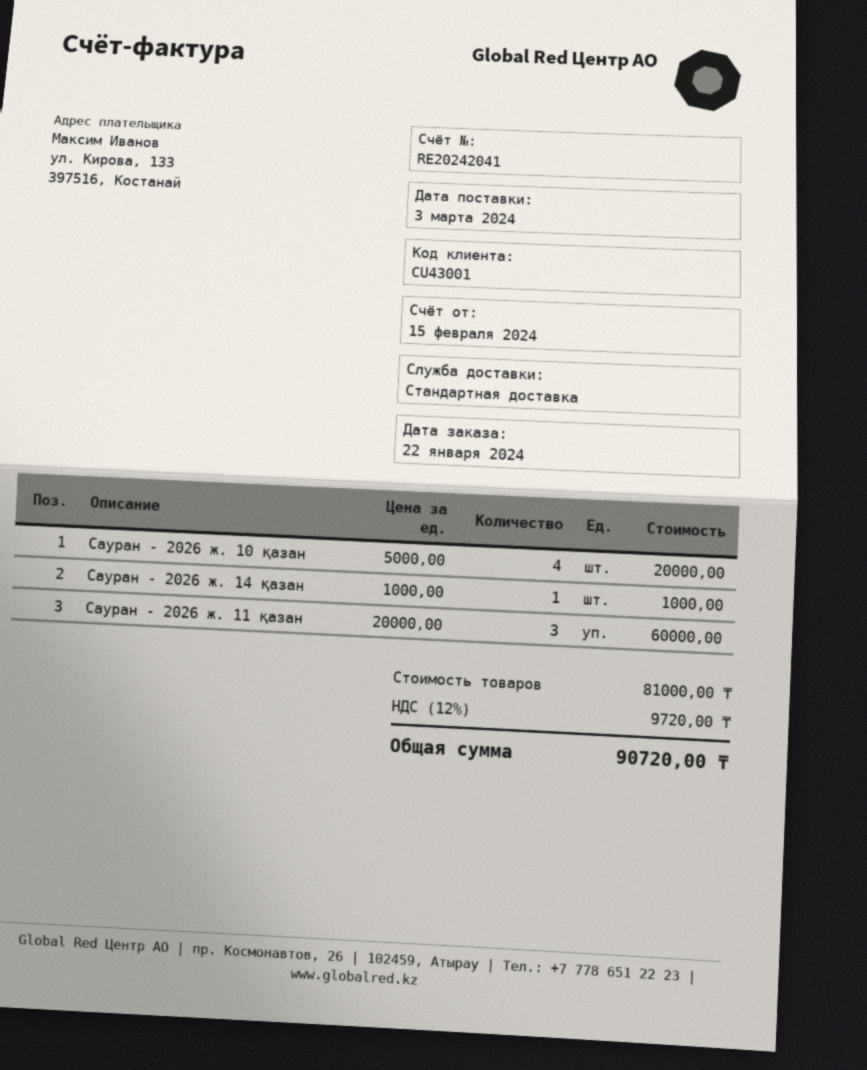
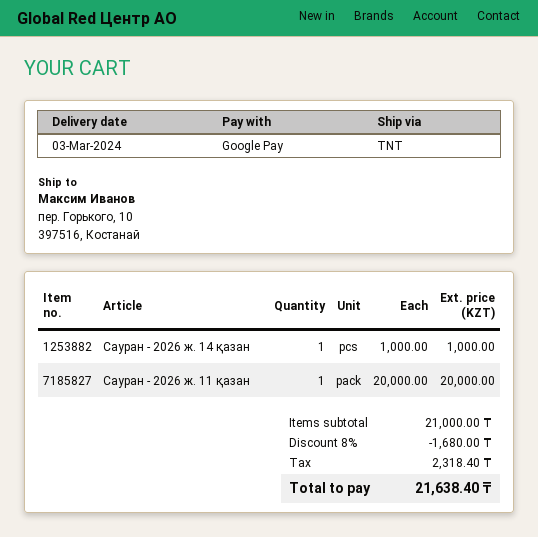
shipping method: standard -> TNT
Сауран - 2026 ж. 10 қазан: 4 x 5000.00 = 20000.00 -> none
Сауран - 2026 ж. 11 қазан: 3 x 20000.00 = 60000.00 -> 1 x 20000.00 = 20000.00
subtotal: 81000.00 -> 21000.00
discount: none -> 8% = 1680.00
tax: 9720.00 -> 2318.40
total: 90720.00 -> 21638.40

